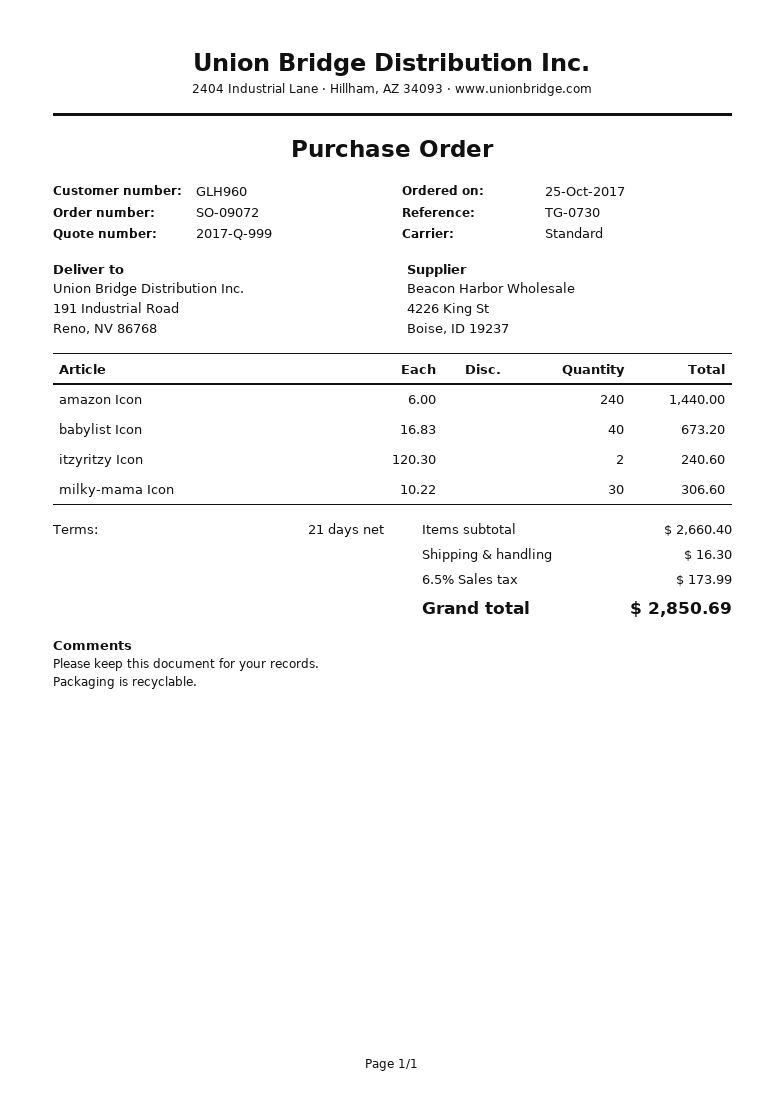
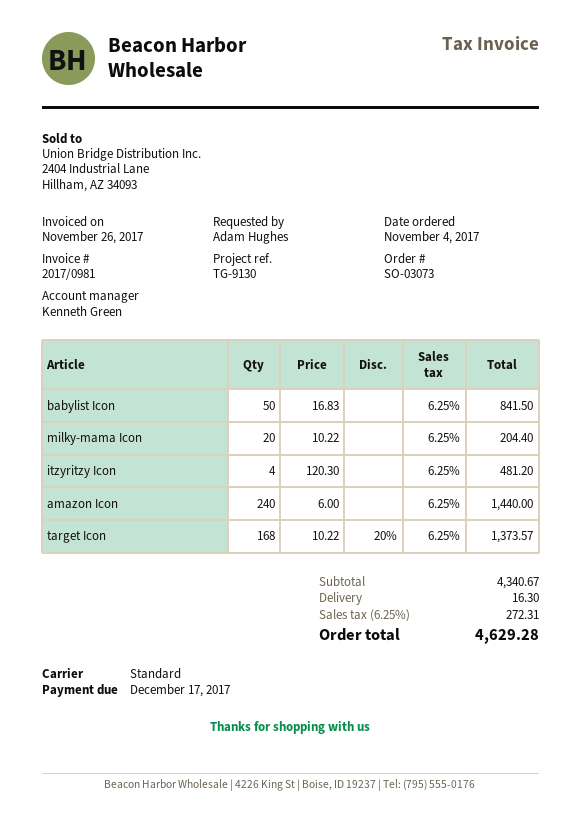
order number: SO-09072 -> SO-03073
order date: 2017-10-25 -> 2017-11-04
reference: TG-0730 -> TG-9130
babylist Icon: 40 x 16.83 = 673.20 -> 50 x 16.83 = 841.50
itzyritzy Icon: 2 x 120.30 = 240.60 -> 4 x 120.30 = 481.20
milky-mama Icon: 30 x 10.22 = 306.60 -> 20 x 10.22 = 204.40
target Icon: none -> 168 x 10.22 - 20% = 1373.57
subtotal: 2660.40 -> 4340.67
tax: 6.5% = 173.99 -> 6.25% = 272.31
total: 2850.69 -> 4629.28

